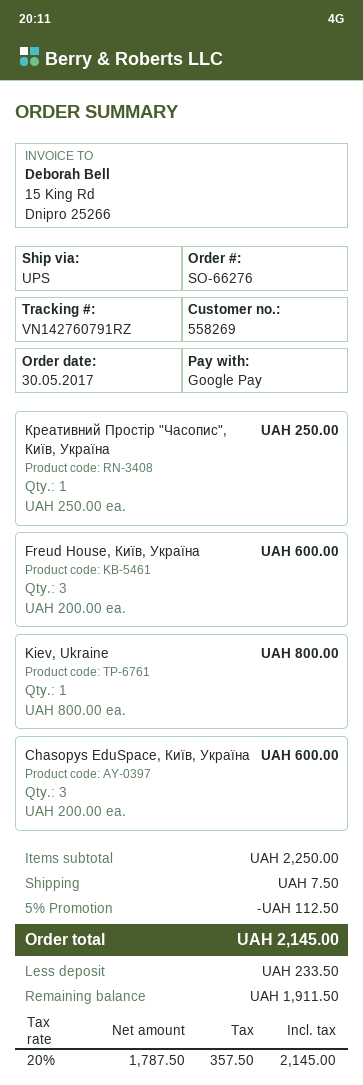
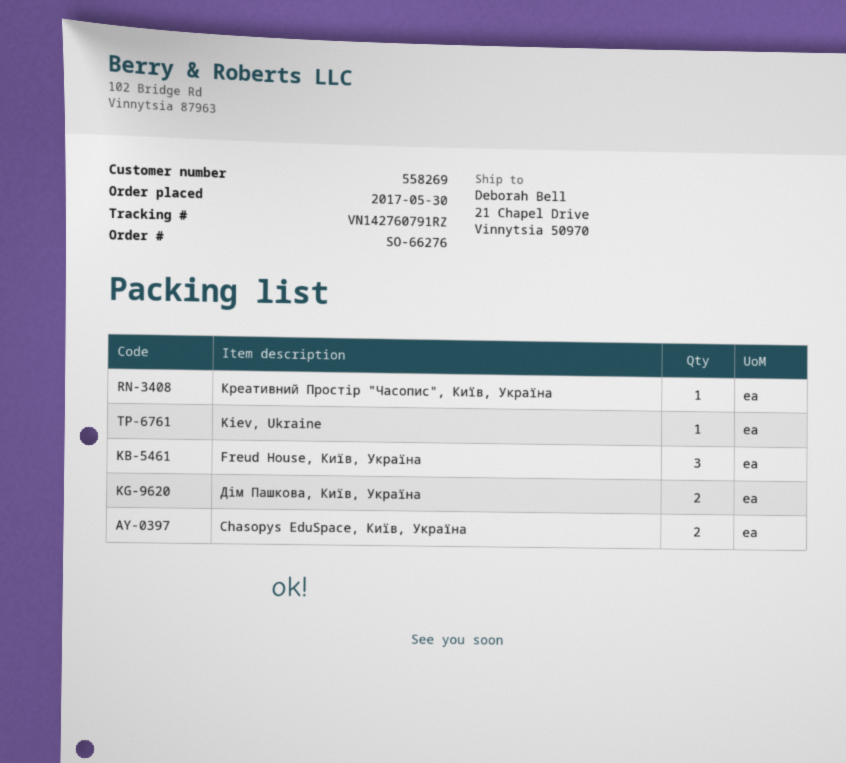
Chasopys EduSpace, Київ, Україна: 3 -> 2
Дім Пашкова, Київ, Україна: none -> 2

